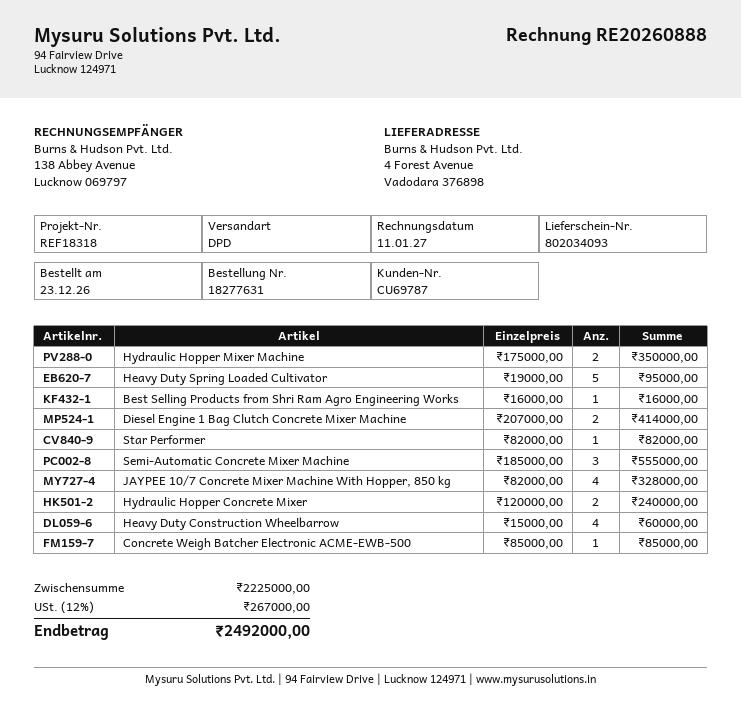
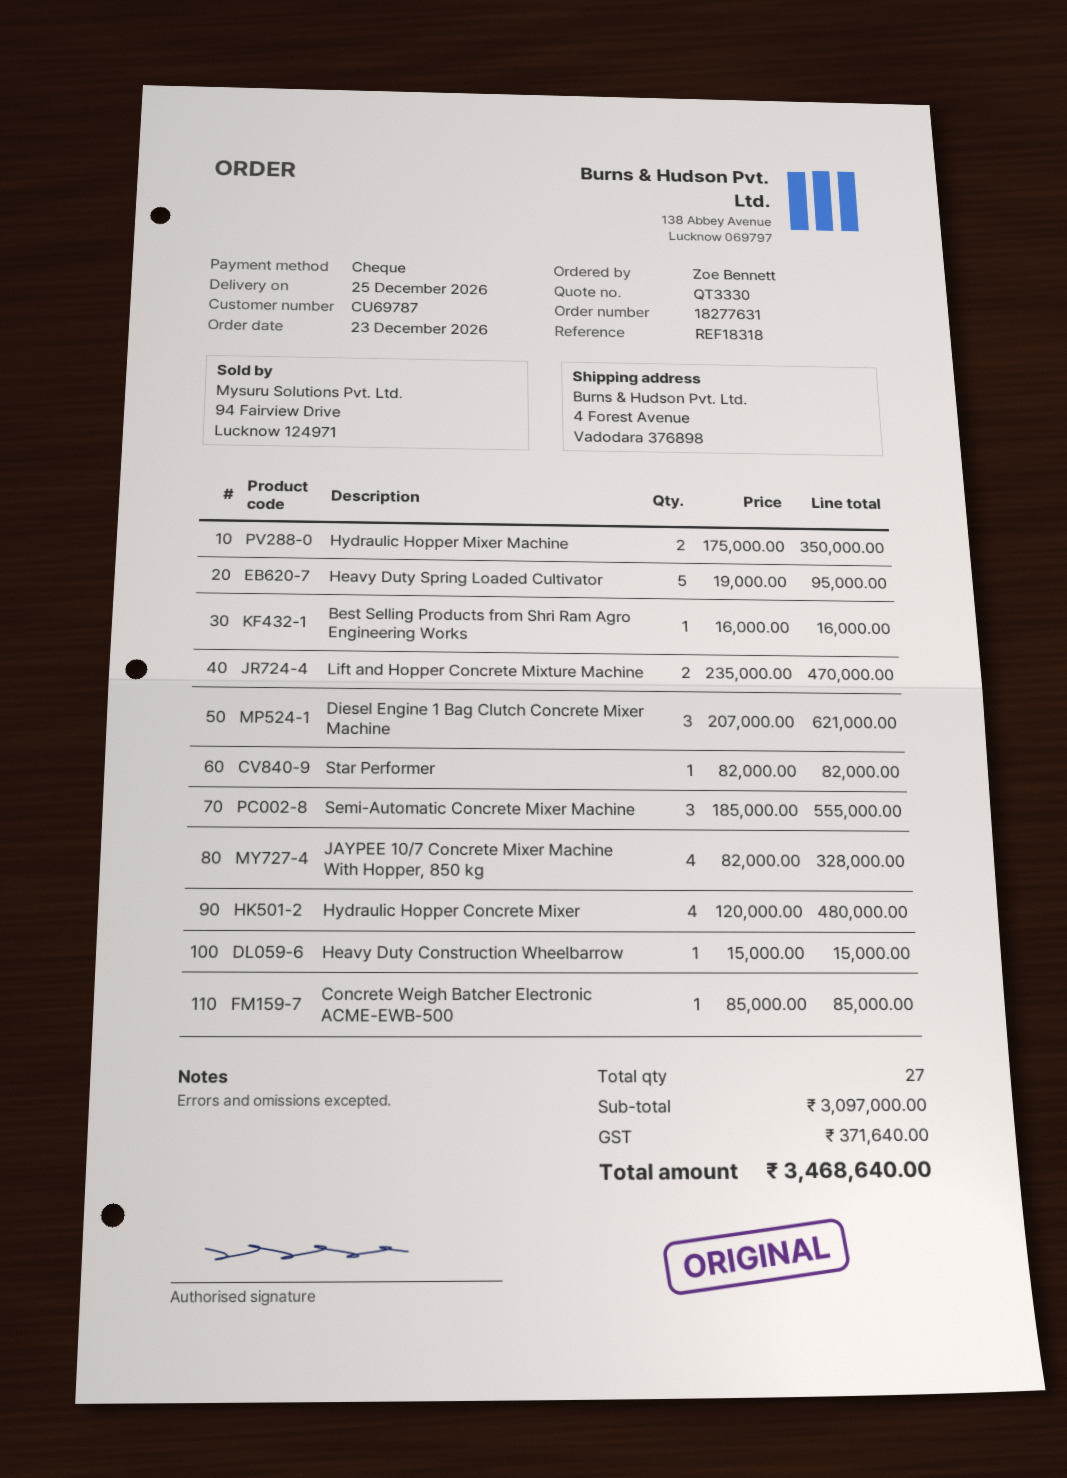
Diesel Engine 1 Bag Clutch Concrete Mixer Machine: 2 x 207000.00 = 414000.00 -> 3 x 207000.00 = 621000.00
Hydraulic Hopper Concrete Mixer: 2 x 120000.00 = 240000.00 -> 4 x 120000.00 = 480000.00
Heavy Duty Construction Wheelbarrow: 4 x 15000.00 = 60000.00 -> 1 x 15000.00 = 15000.00
Lift and Hopper Concrete Mixture Machine: none -> 2 x 235000.00 = 470000.00
subtotal: 2225000.00 -> 3097000.00
tax: 267000.00 -> 371640.00
total: 2492000.00 -> 3468640.00

